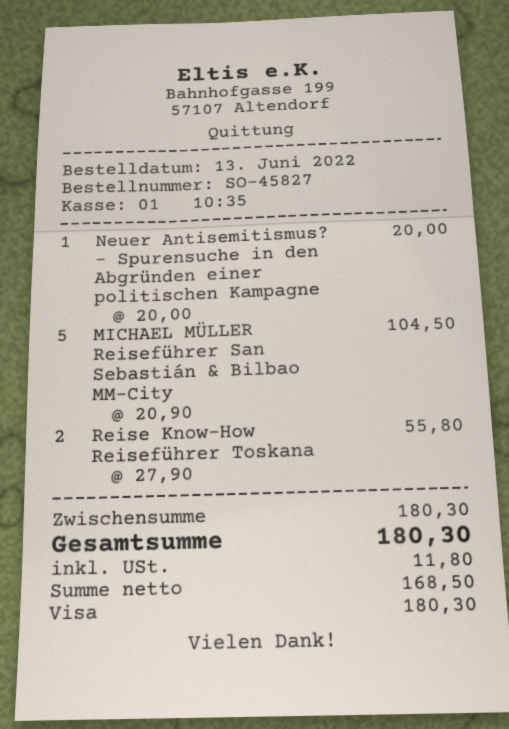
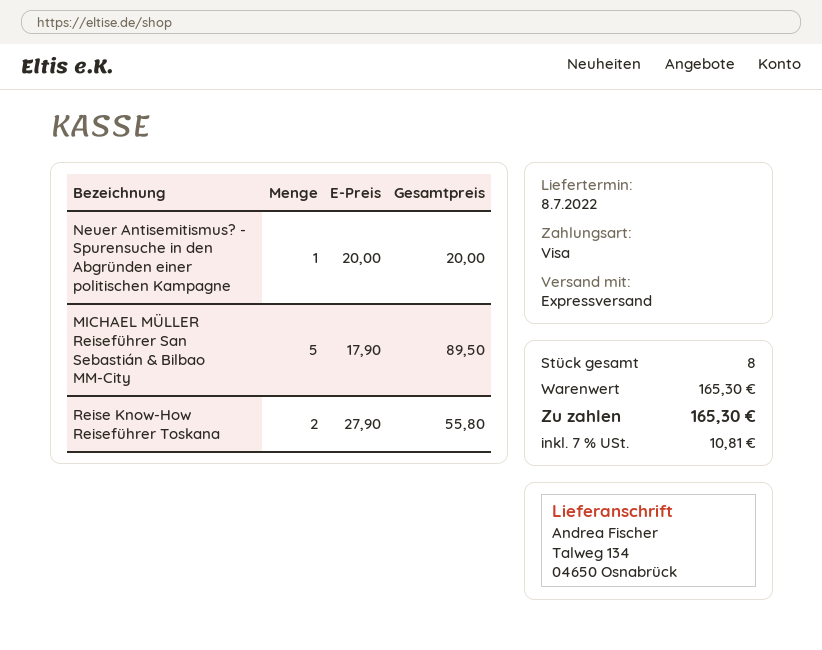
MICHAEL MÜLLER Reiseführer San Sebastián & Bilbao MM-City: 5 x 20.90 = 104.50 -> 5 x 17.90 = 89.50
subtotal: 180.30 -> 165.30
tax: 11.80 -> 10.81
total: 180.30 -> 165.30

